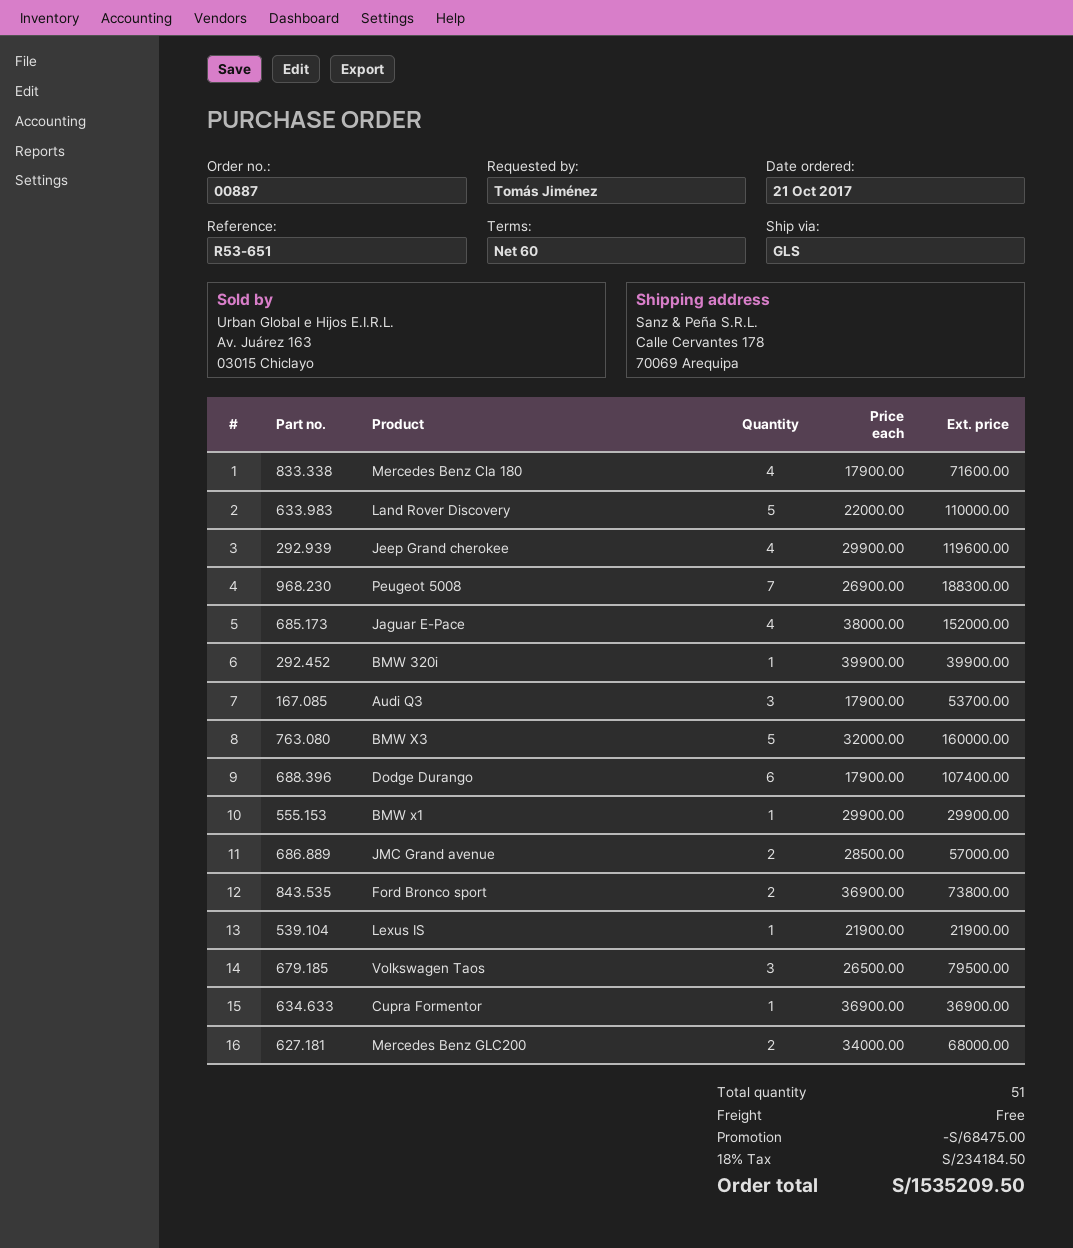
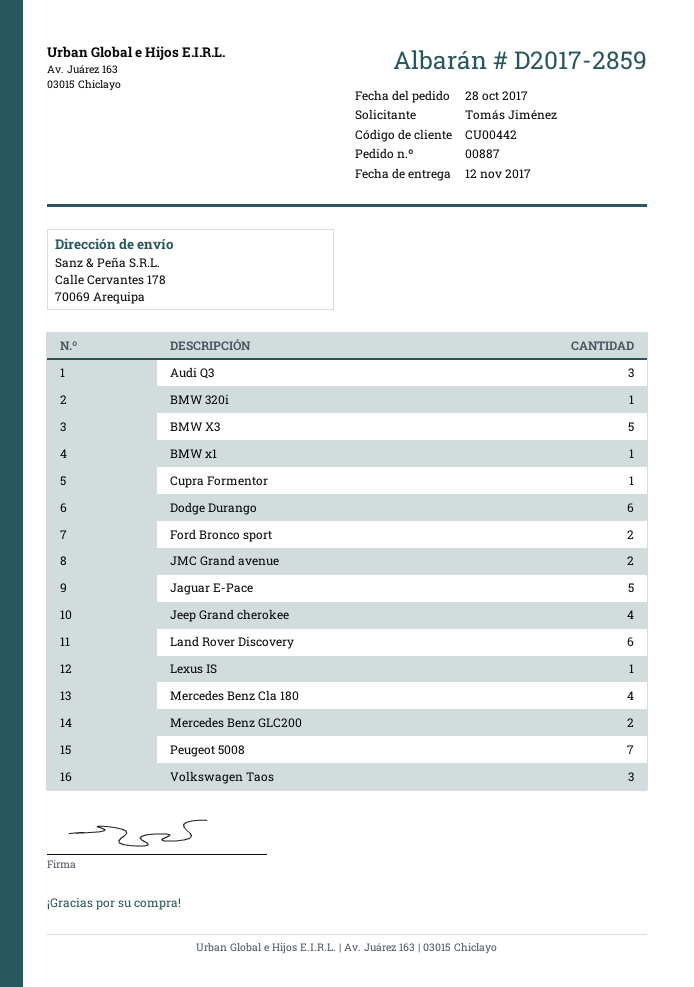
order date: 2017-10-21 -> 2017-10-28
Land Rover Discovery: 5 -> 6
Jaguar E-Pace: 4 -> 5

